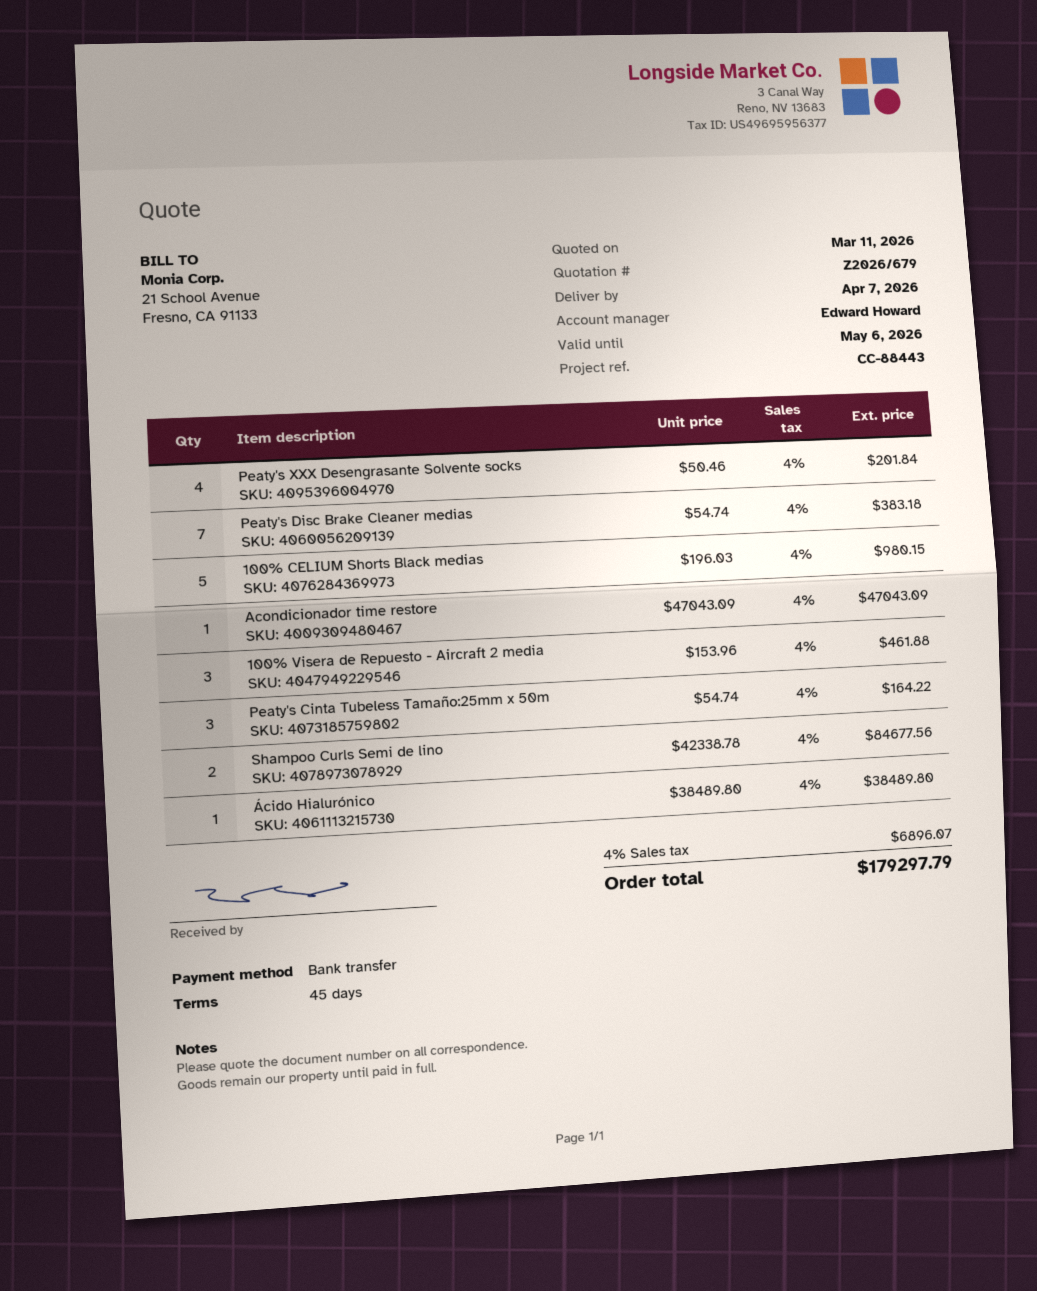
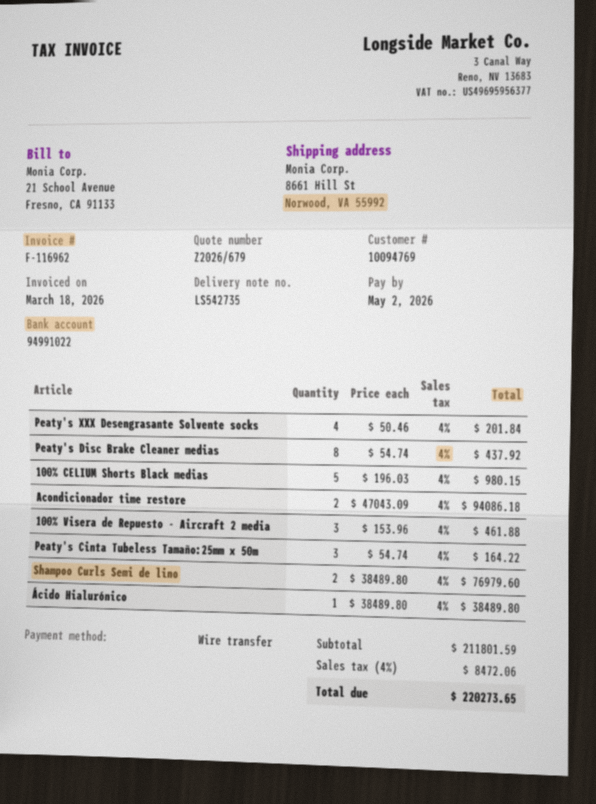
Peaty's Disc Brake Cleaner medias: 7 x 54.74 = 383.18 -> 8 x 54.74 = 437.92
Acondicionador time restore: 1 x 47043.09 = 47043.09 -> 2 x 47043.09 = 94086.18
Shampoo Curls Semi de lino: 2 x 42338.78 = 84677.56 -> 2 x 38489.80 = 76979.60
tax: 4% = 6896.07 -> 4% = 8472.06
total: 179297.79 -> 220273.65

